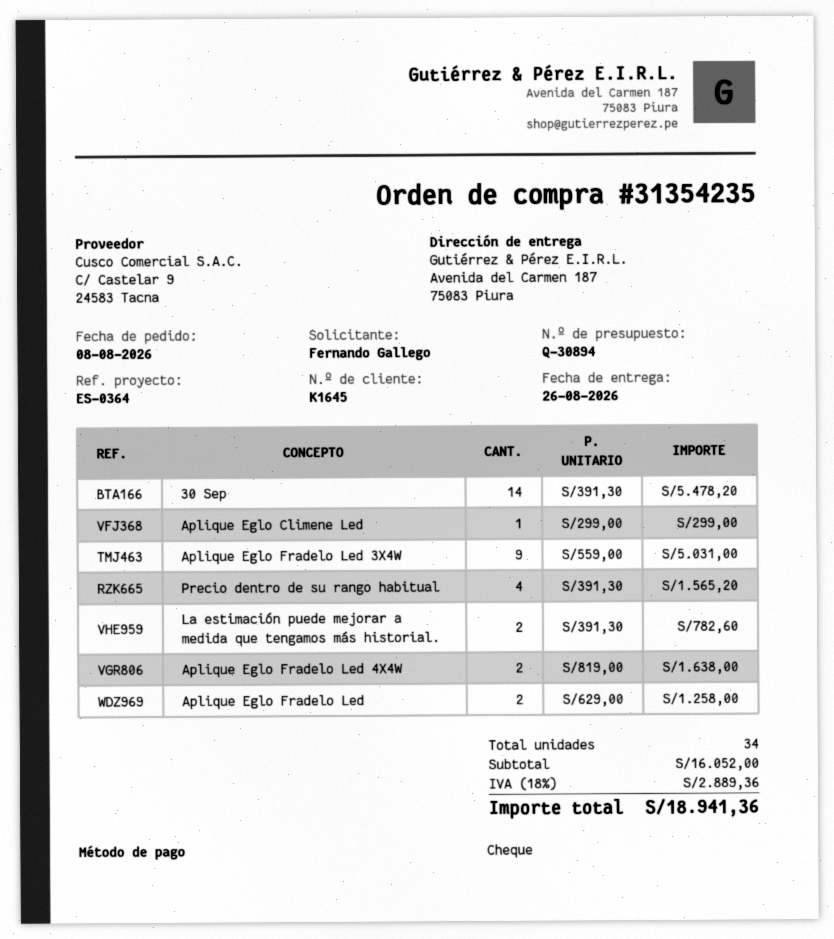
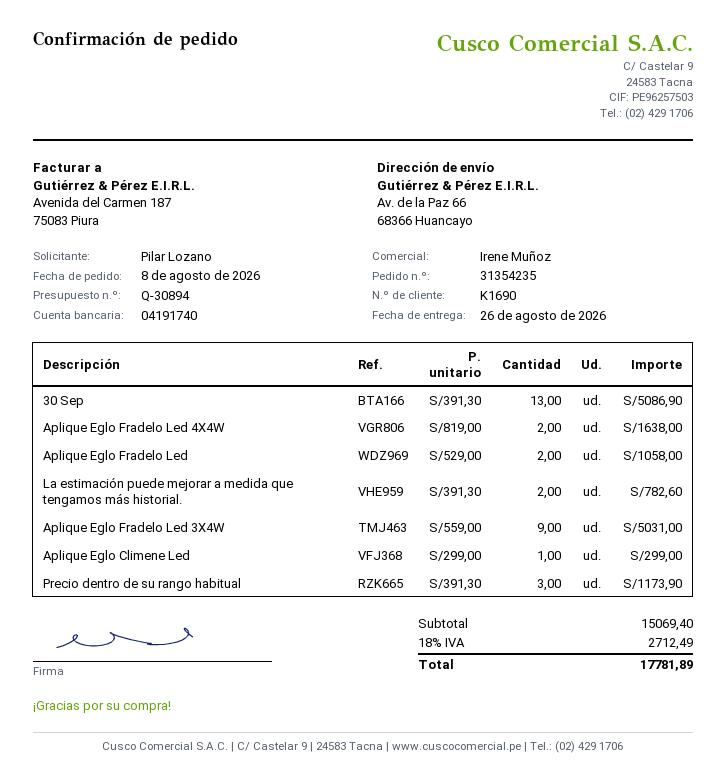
customer number: K1645 -> K1690
ordered by: Fernando Gallego -> Pilar Lozano
ship to: Avenida del Carmen 187, 75083 Piura -> Av. de la Paz 66, 68366 Huancayo
30 Sep: 14 x 391.30 = 5478.20 -> 13 x 391.30 = 5086.90
Precio dentro de su rango habitual: 4 x 391.30 = 1565.20 -> 3 x 391.30 = 1173.90
Aplique Eglo Fradelo Led: 2 x 629.00 = 1258.00 -> 2 x 529.00 = 1058.00
subtotal: 16052.00 -> 15069.40
tax: 18% = 2889.36 -> 18% = 2712.49
total: 18941.36 -> 17781.89

